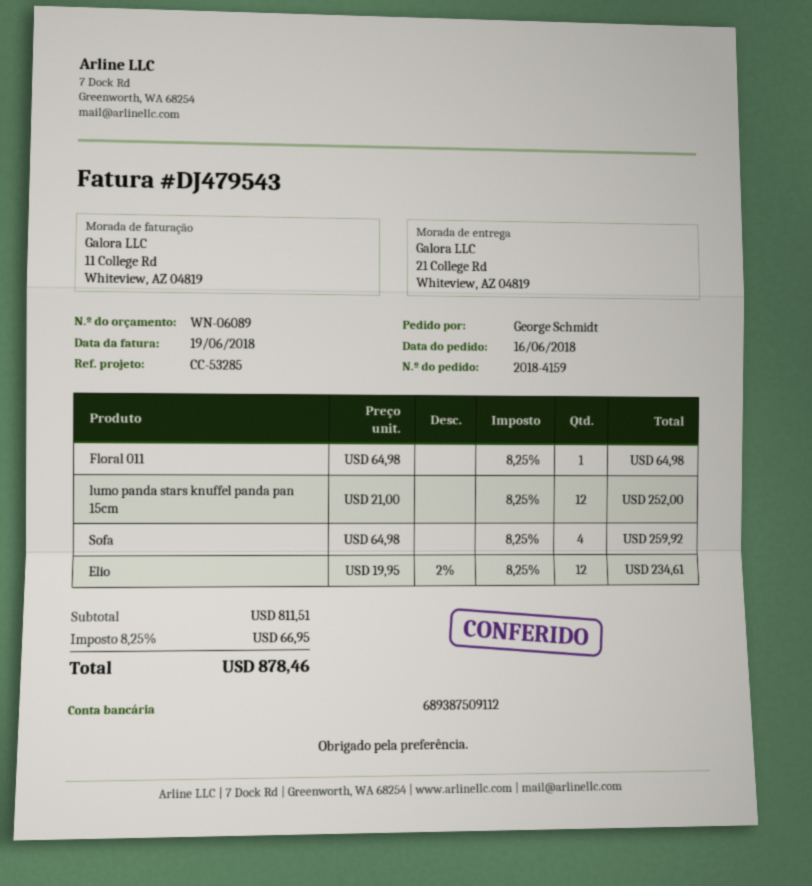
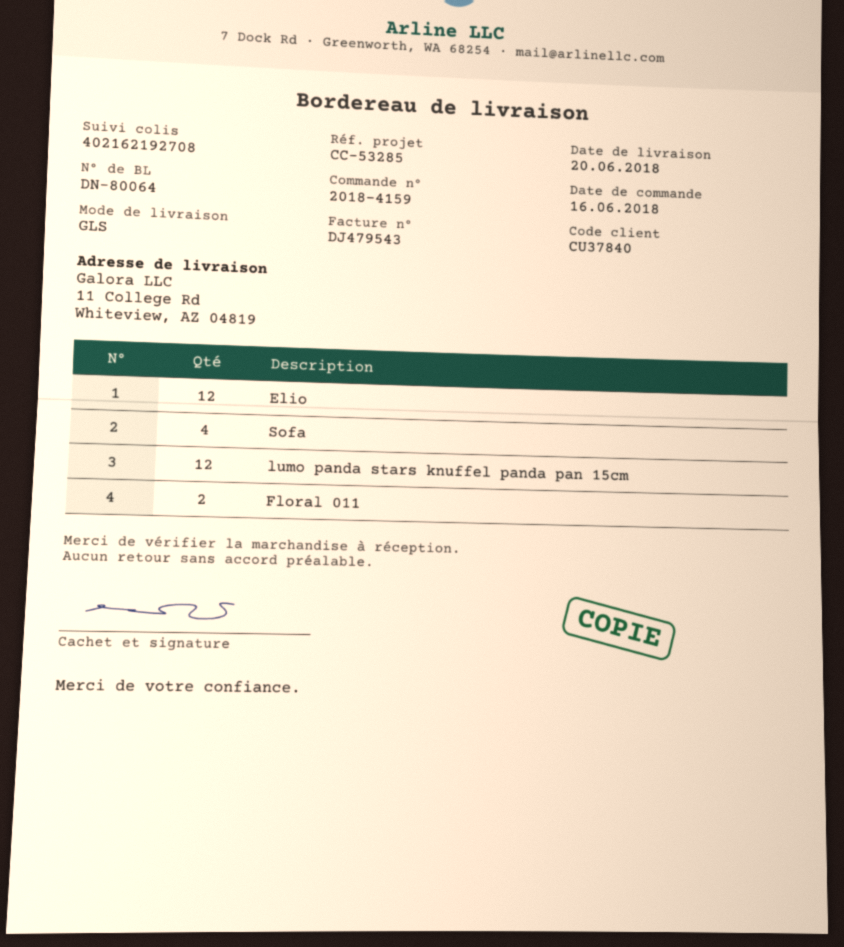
ship to: 21 College Rd, Whiteview, AZ 04819 -> 11 College Rd, Whiteview, AZ 04819
Floral 011: 1 -> 2

